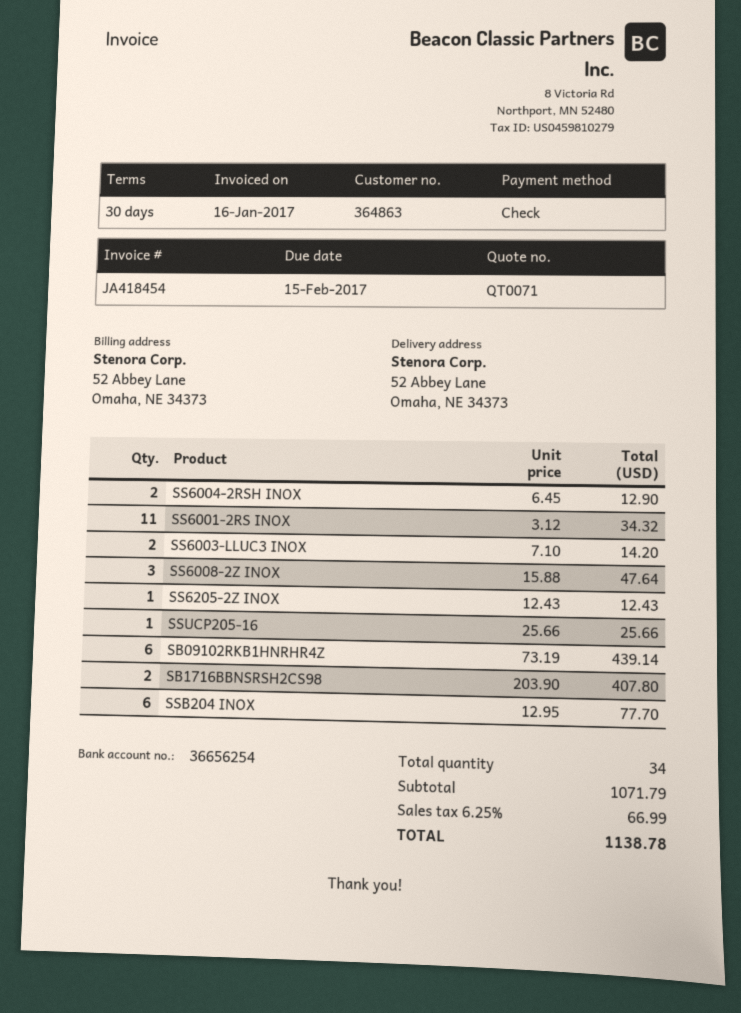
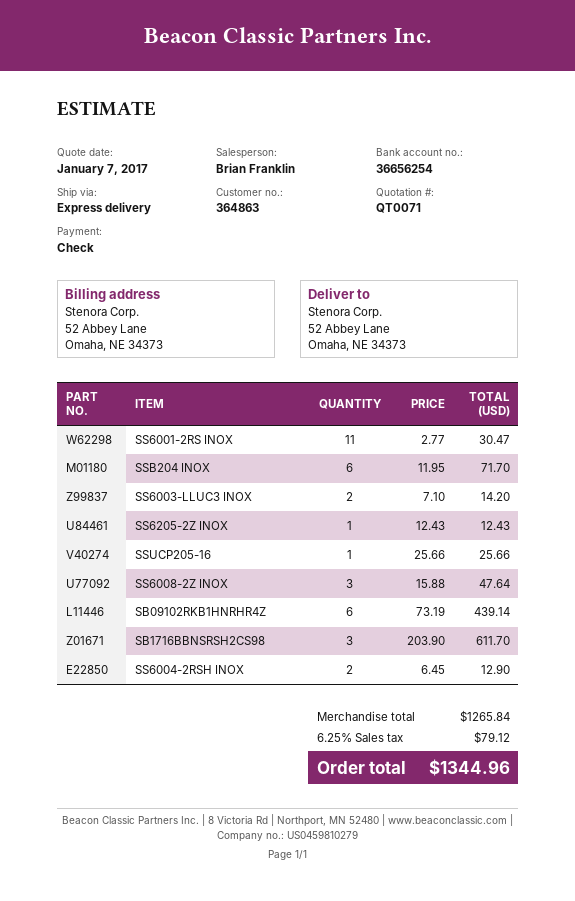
SS6001-2RS INOX: 11 x 3.12 = 34.32 -> 11 x 2.77 = 30.47
SB1716BBNSRSH2CS98: 2 x 203.90 = 407.80 -> 3 x 203.90 = 611.70
SSB204 INOX: 6 x 12.95 = 77.70 -> 6 x 11.95 = 71.70
subtotal: 1071.79 -> 1265.84
tax: 6.25% = 66.99 -> 6.25% = 79.12
total: 1138.78 -> 1344.96

